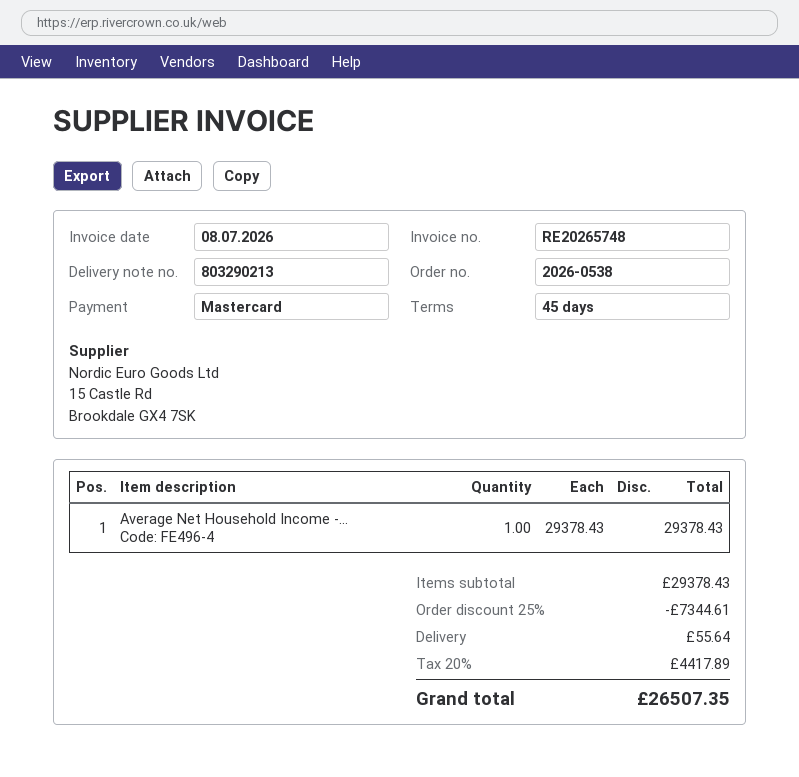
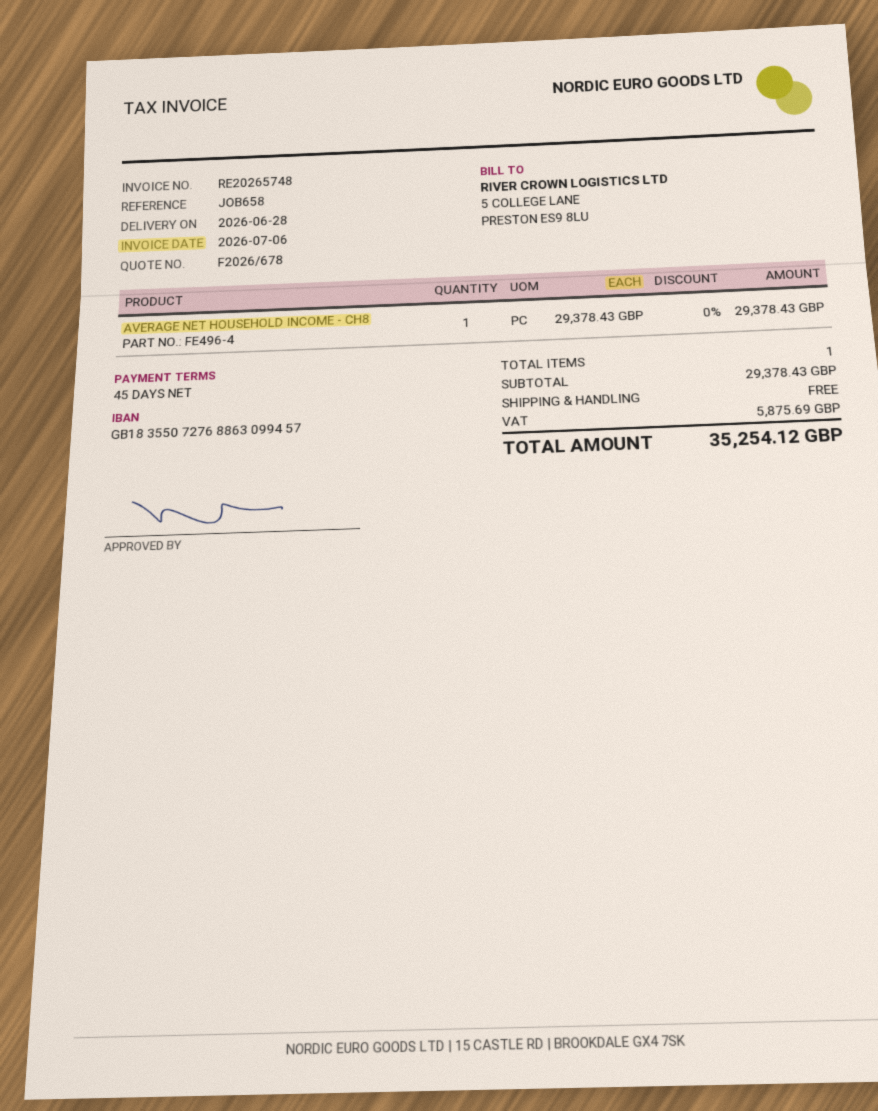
invoice date: 2026-07-08 -> 2026-07-06
discount: 25% = 7344.61 -> none
shipping: 55.64 -> 0.00
tax: 4417.89 -> 5875.69
total: 26507.35 -> 35254.12

